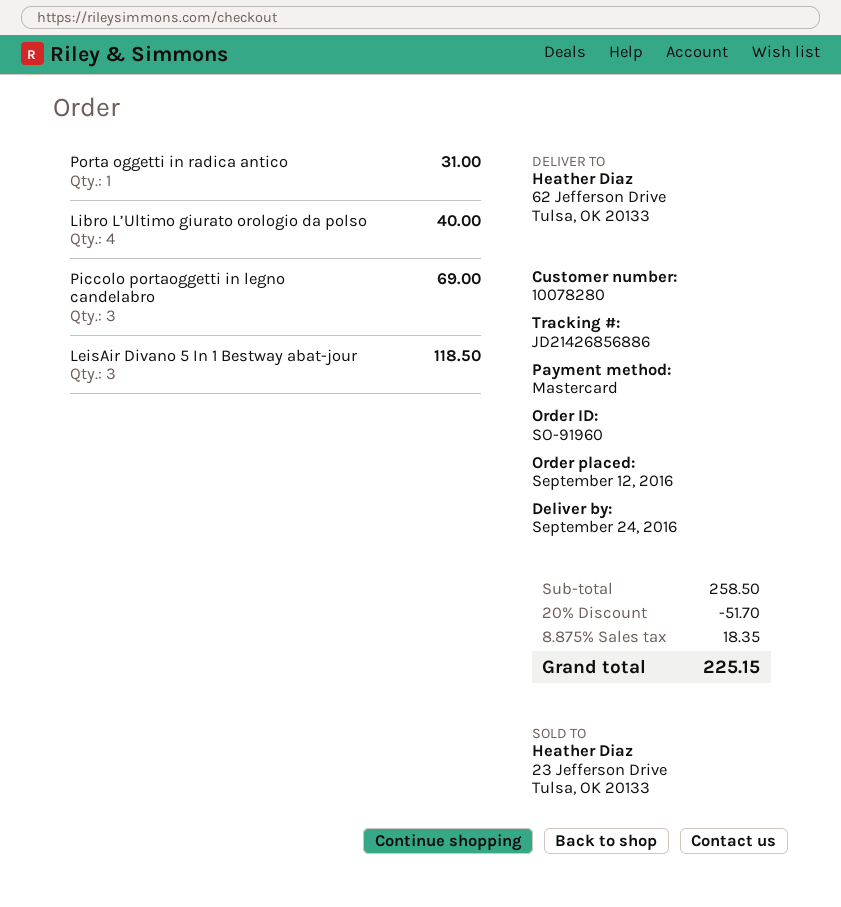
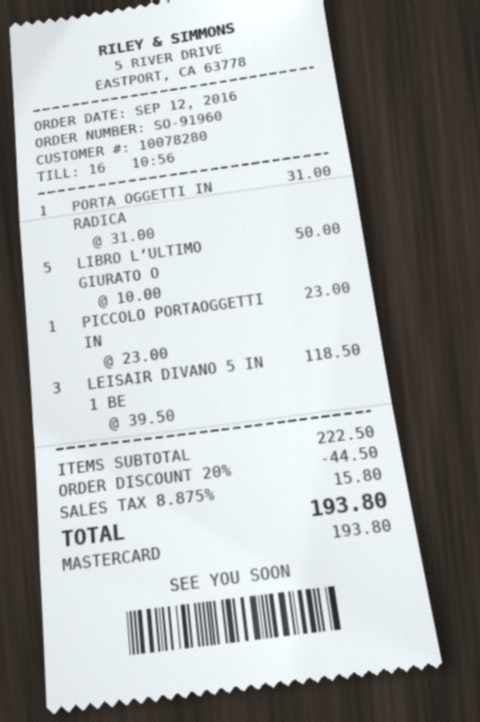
Libro L’Ultimo giurato orologio da polso: 4 for 40.00 -> 5 for 50.00
Piccolo portaoggetti in legno candelabro: 3 for 69.00 -> 1 for 23.00
subtotal: 258.50 -> 222.50
discount: 20% = 51.70 -> 20% = 44.50
tax: 8.875% = 18.35 -> 8.875% = 15.80
total: 225.15 -> 193.80

